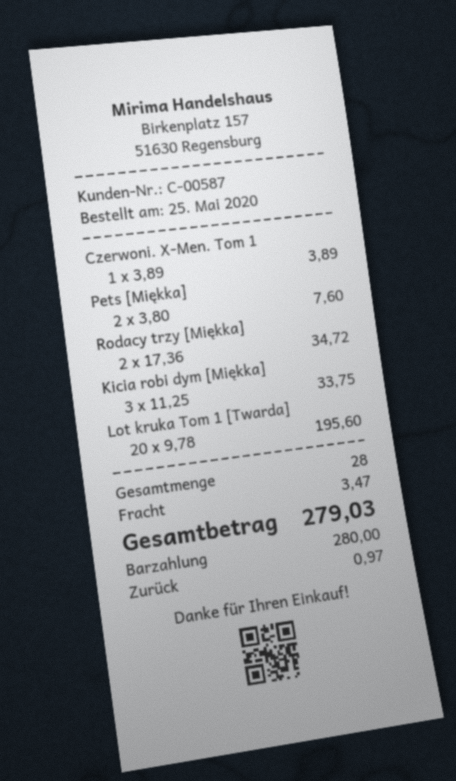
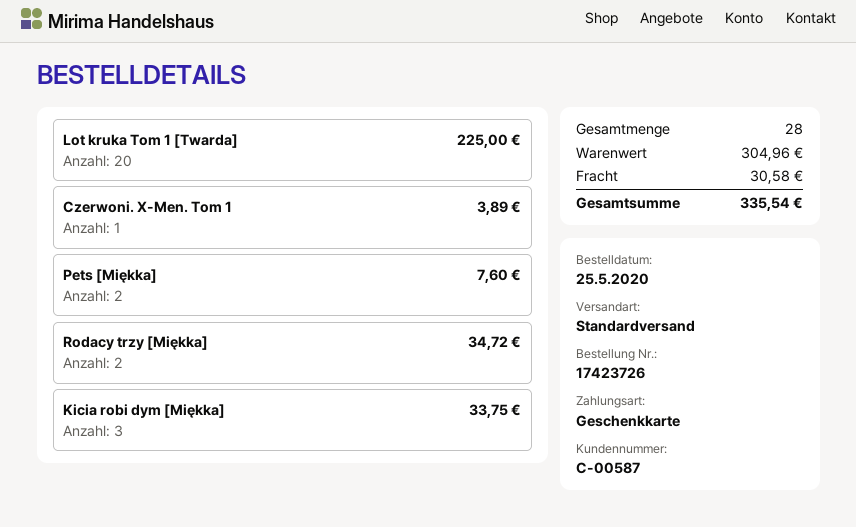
payment method: cash -> gift card
Lot kruka Tom 1 [Twarda]: 20 for 195.60 -> 20 for 225.00
shipping: 3.47 -> 30.58
total: 279.03 -> 335.54

